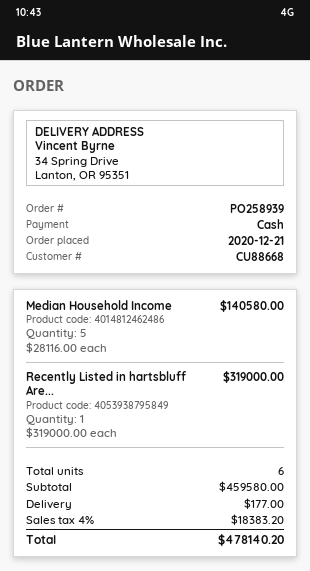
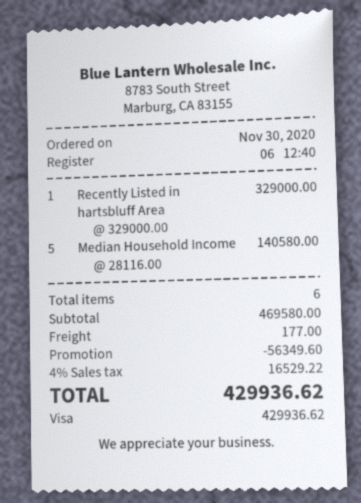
order date: 2020-12-21 -> 2020-11-30
payment method: cash -> Visa
Recently Listed in hartsbluff Are...: 1 x 319000.00 = 319000.00 -> 1 x 329000.00 = 329000.00
subtotal: 459580.00 -> 469580.00
discount: none -> 56349.60
tax: 4% = 18383.20 -> 4% = 16529.22
total: 478140.20 -> 429936.62

